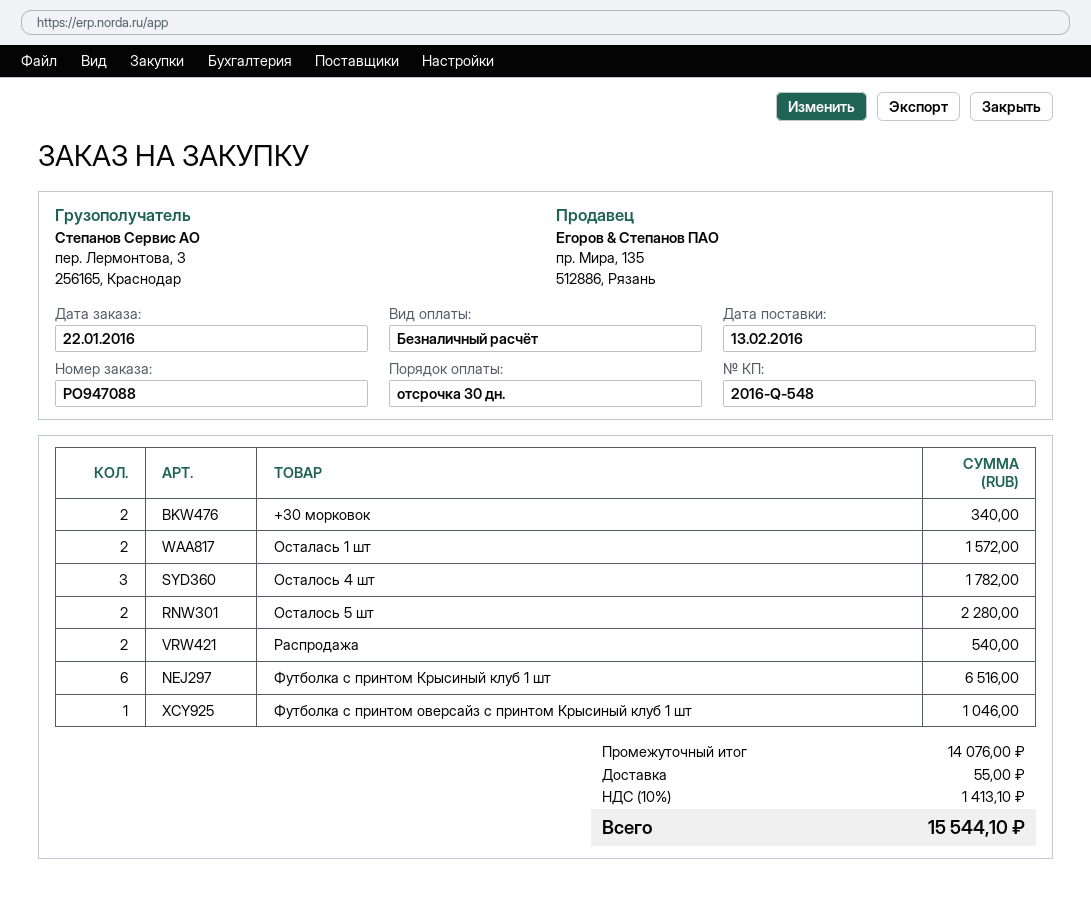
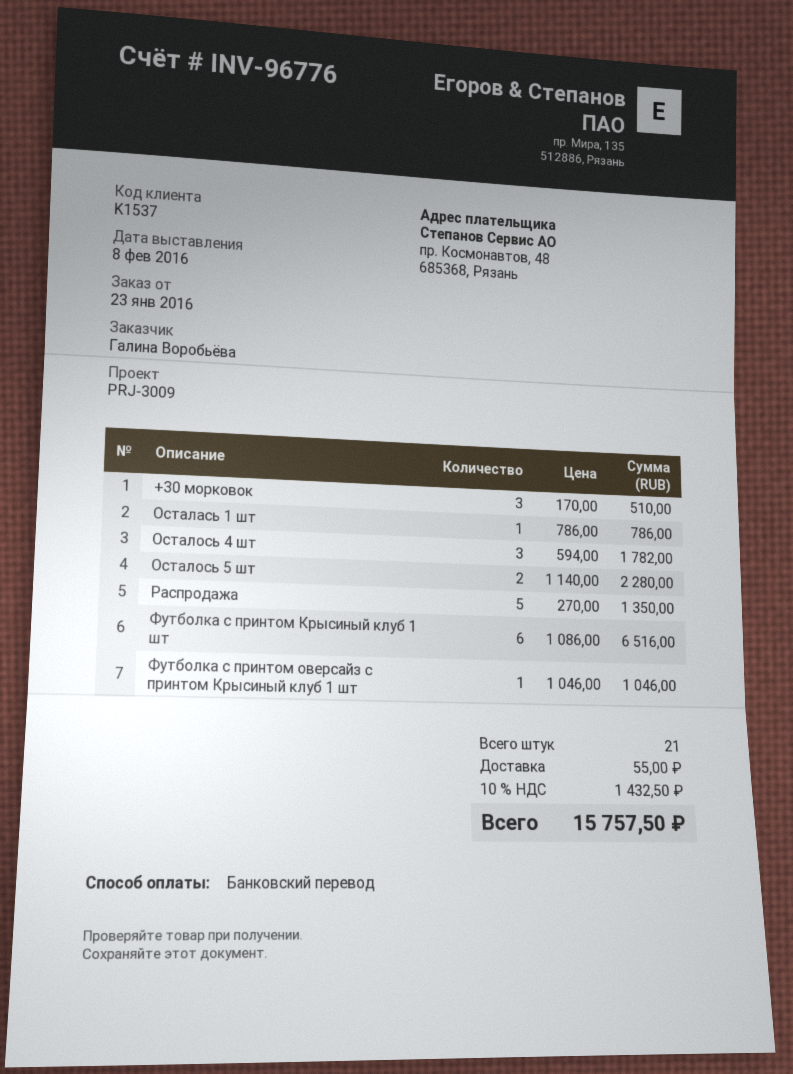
order date: 2016-01-22 -> 2016-01-23
+30 морковок: 2 for 340.00 -> 3 for 510.00
Осталась 1 шт: 2 for 1572.00 -> 1 for 786.00
Распродажа: 2 for 540.00 -> 5 for 1350.00
tax: 10% = 1413.10 -> 10% = 1432.50
total: 15544.10 -> 15757.50

